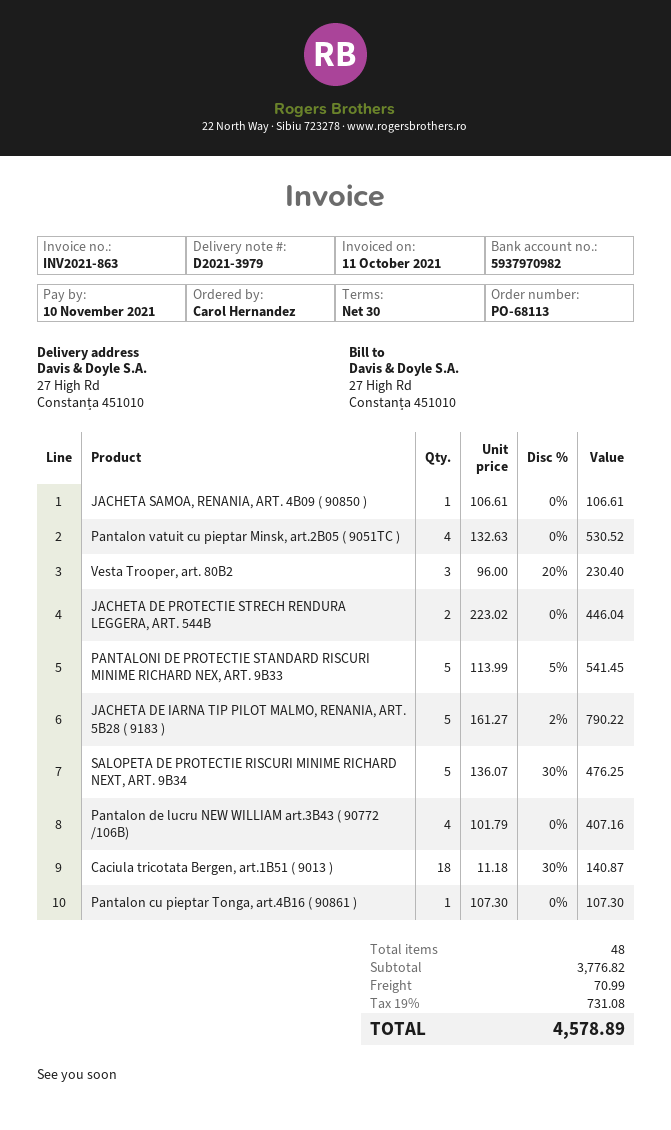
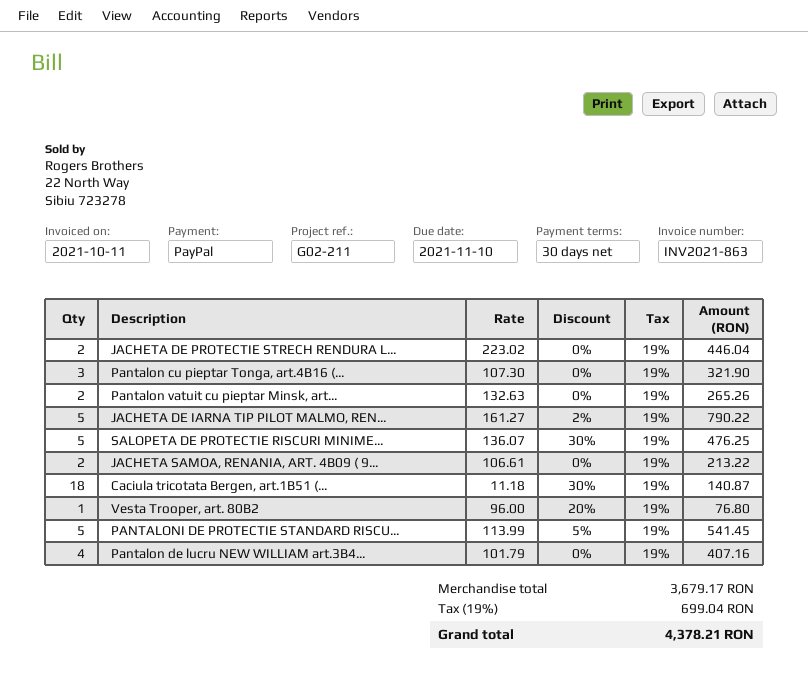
JACHETA SAMOA, RENANIA, ART. 4B09 ( 90850 ): 1 x 106.61 = 106.61 -> 2 x 106.61 = 213.22
Pantalon vatuit cu pieptar Minsk, art.2B05 ( 9051TC ): 4 x 132.63 = 530.52 -> 2 x 132.63 = 265.26
Vesta Trooper, art. 80B2: 3 x 96.00 - 20% = 230.40 -> 1 x 96.00 - 20% = 76.80
Pantalon cu pieptar Tonga, art.4B16 ( 90861 ): 1 x 107.30 = 107.30 -> 3 x 107.30 = 321.90
subtotal: 3776.82 -> 3679.17
shipping: 70.99 -> none
tax: 19% = 731.08 -> 19% = 699.04
total: 4578.89 -> 4378.21

